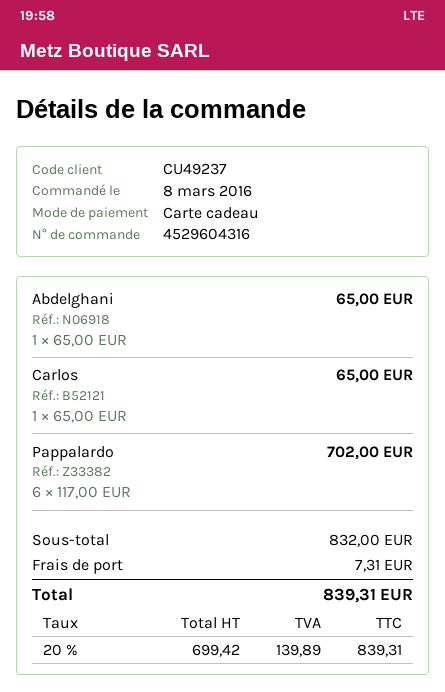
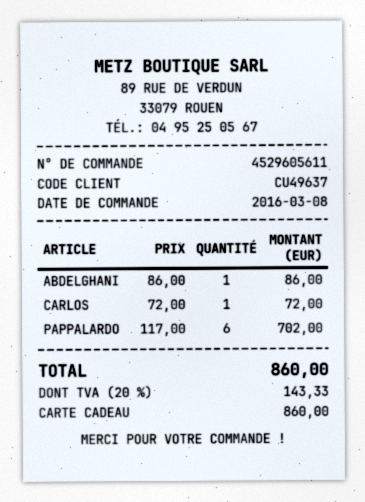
order number: 4529604316 -> 4529605611
customer number: CU49237 -> CU49637
Abdelghani: 1 x 65.00 = 65.00 -> 1 x 86.00 = 86.00
Carlos: 1 x 65.00 = 65.00 -> 1 x 72.00 = 72.00
shipping: 7.31 -> none
tax: 20% = 139.89 -> 20% = 143.33
total: 839.31 -> 860.00

